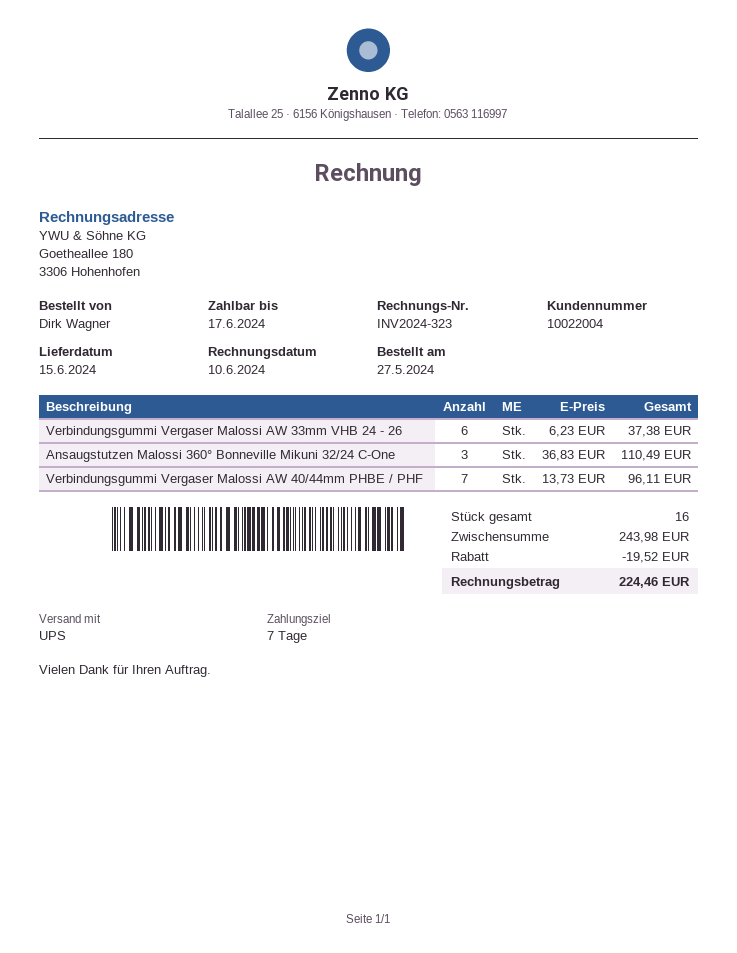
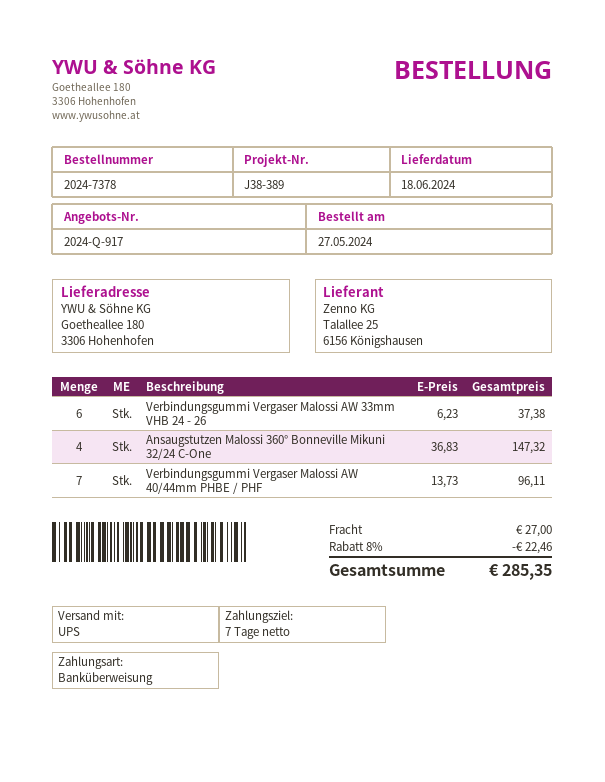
delivery date: 2024-06-15 -> 2024-06-18
Ansaugstutzen Malossi 360° Bonneville Mikuni 32/24 C-One: 3 x 36.83 = 110.49 -> 4 x 36.83 = 147.32
discount: 19.52 -> 22.46
shipping: none -> 27.00
total: 224.46 -> 285.35

